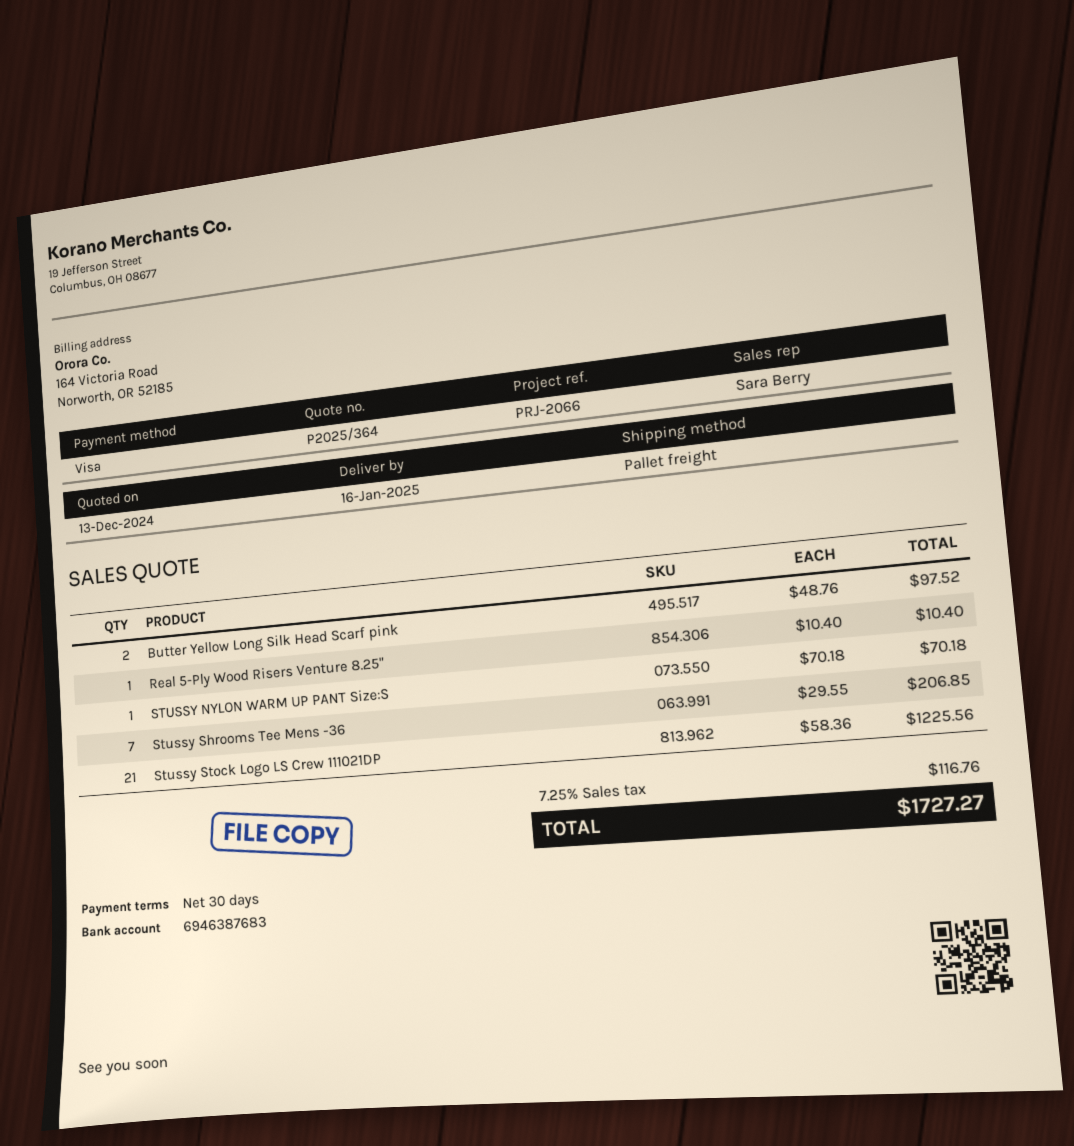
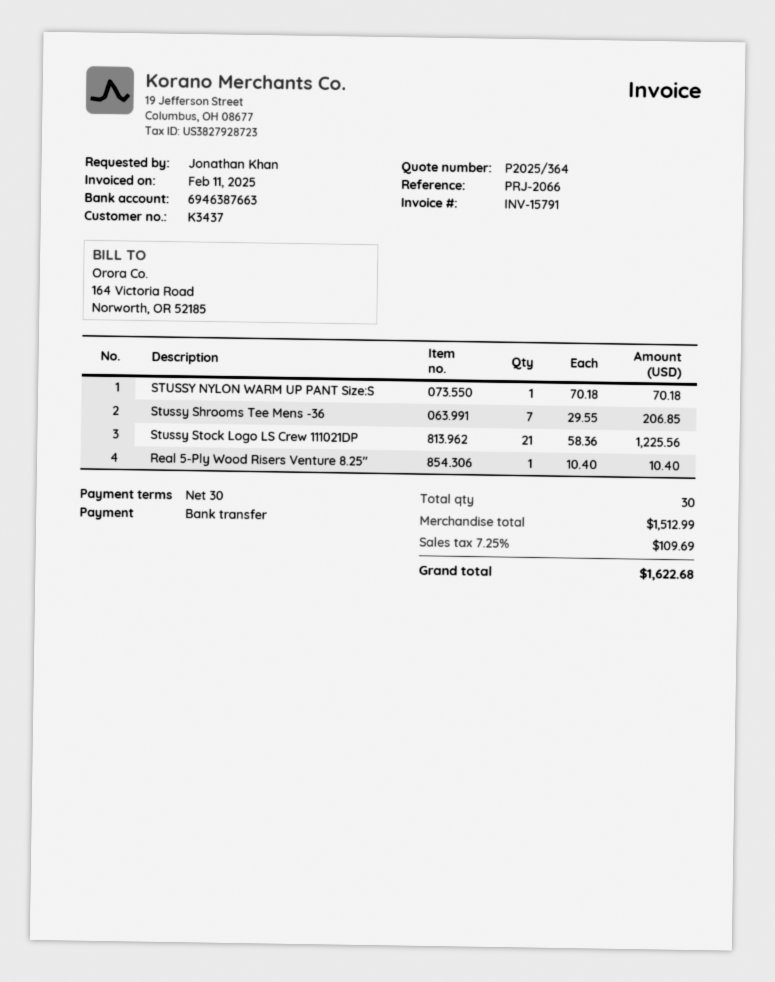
payment method: Visa -> bank transfer
bank account: 6946387683 -> 6946387663
Butter Yellow Long Silk Head Scarf pink: 2 x 48.76 = 97.52 -> none
tax: 7.25% = 116.76 -> 7.25% = 109.69
total: 1727.27 -> 1622.68

